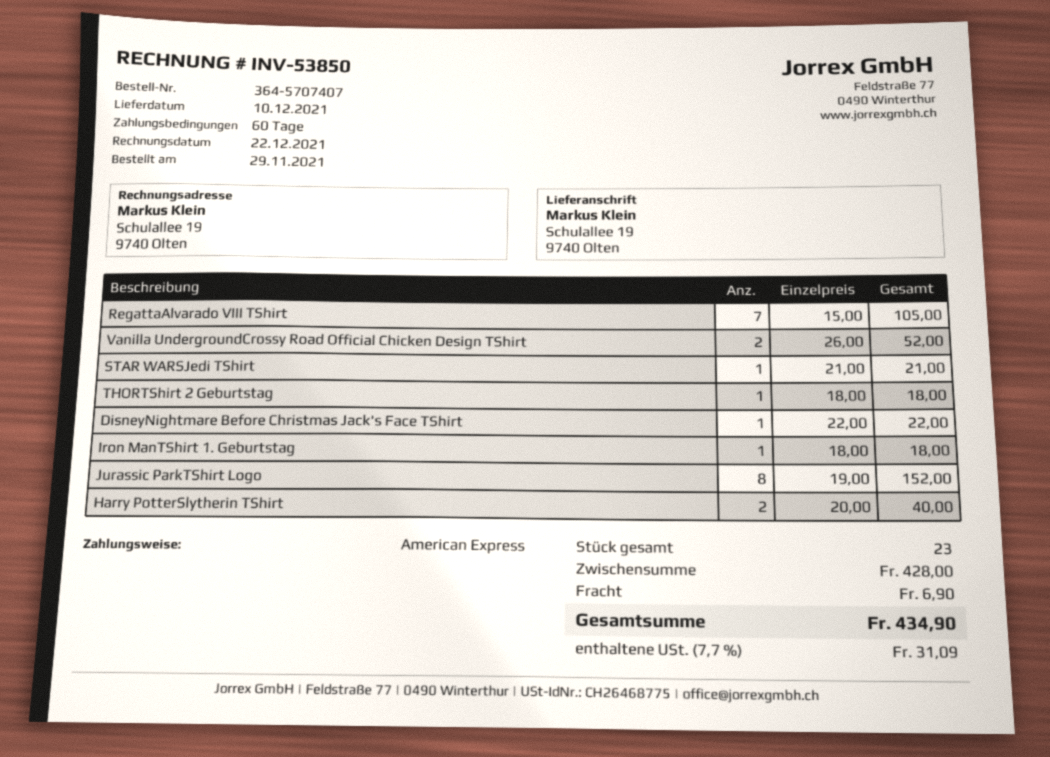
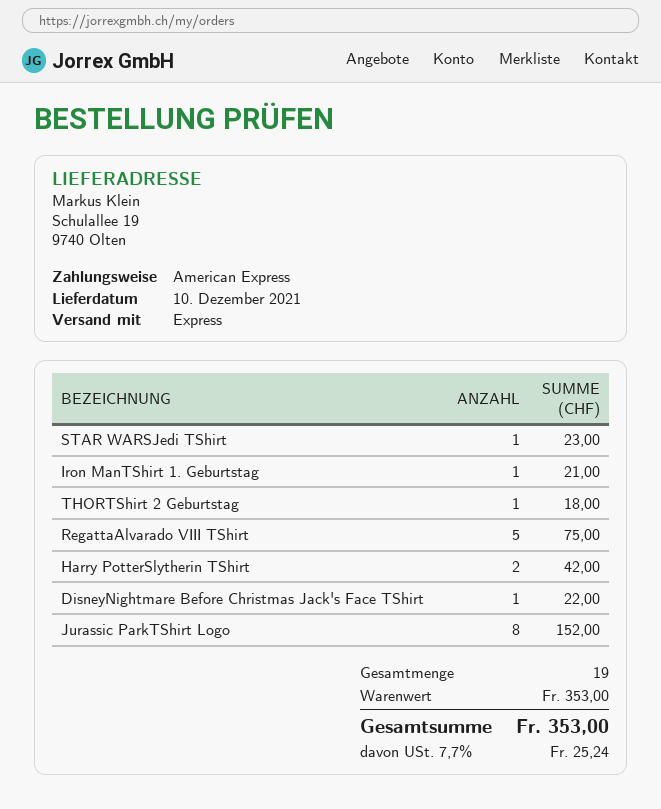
RegattaAlvarado VIII TShirt: 7 for 105.00 -> 5 for 75.00
Vanilla UndergroundCrossy Road Official Chicken Design TShirt: 2 for 52.00 -> none
STAR WARSJedi TShirt: 1 for 21.00 -> 1 for 23.00
Iron ManTShirt 1. Geburtstag: 1 for 18.00 -> 1 for 21.00
Harry PotterSlytherin TShirt: 2 for 40.00 -> 2 for 42.00
total quantity: 23 -> 19
subtotal: 428.00 -> 353.00
shipping: 6.90 -> none
tax: 7.7% = 31.09 -> 7.7% = 25.24
total: 434.90 -> 353.00

